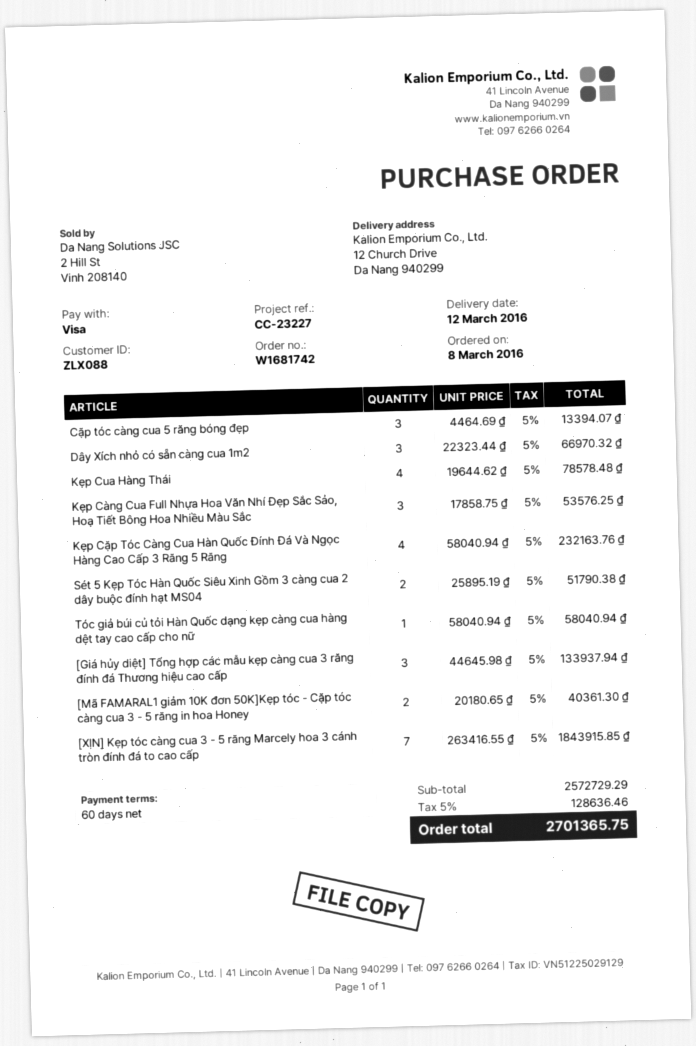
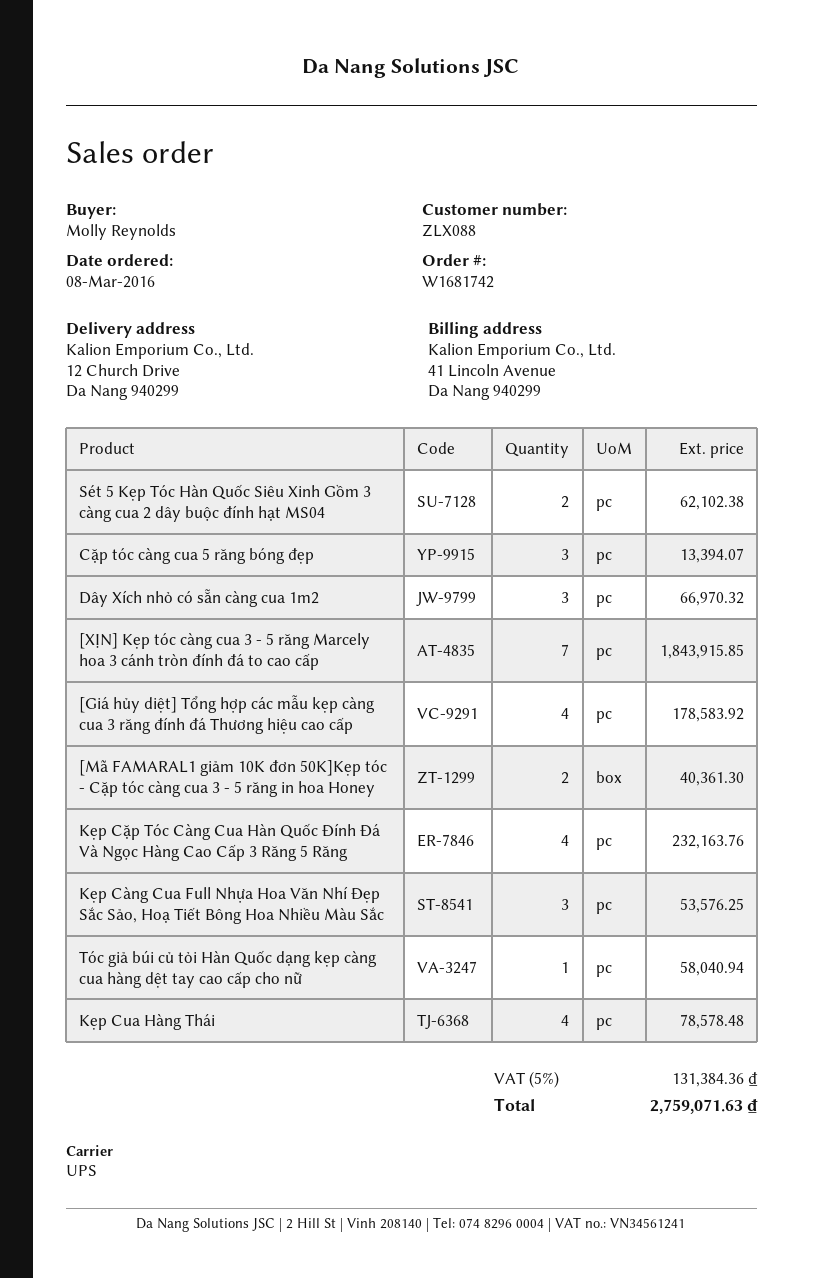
Sét 5 Kẹp Tóc Hàn Quốc Siêu Xinh Gồm 3 càng cua 2 dây buộc đính hạt MS04: 2 for 51790.38 -> 2 for 62102.38
[Giá hủy diệt] Tổng hợp các mẫu kẹp càng cua 3 răng đính đá Thương hiệu cao cấp: 3 for 133937.94 -> 4 for 178583.92
tax: 5% = 128636.46 -> 5% = 131384.36
total: 2701365.75 -> 2759071.63

